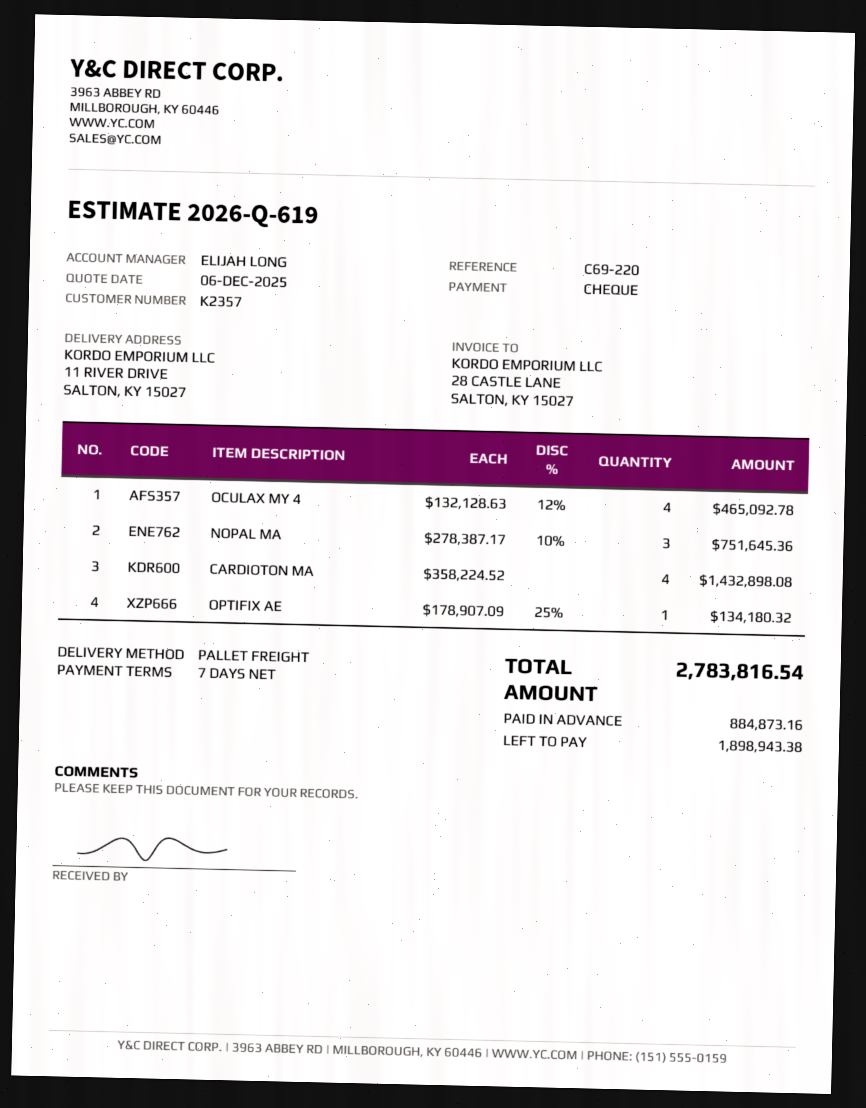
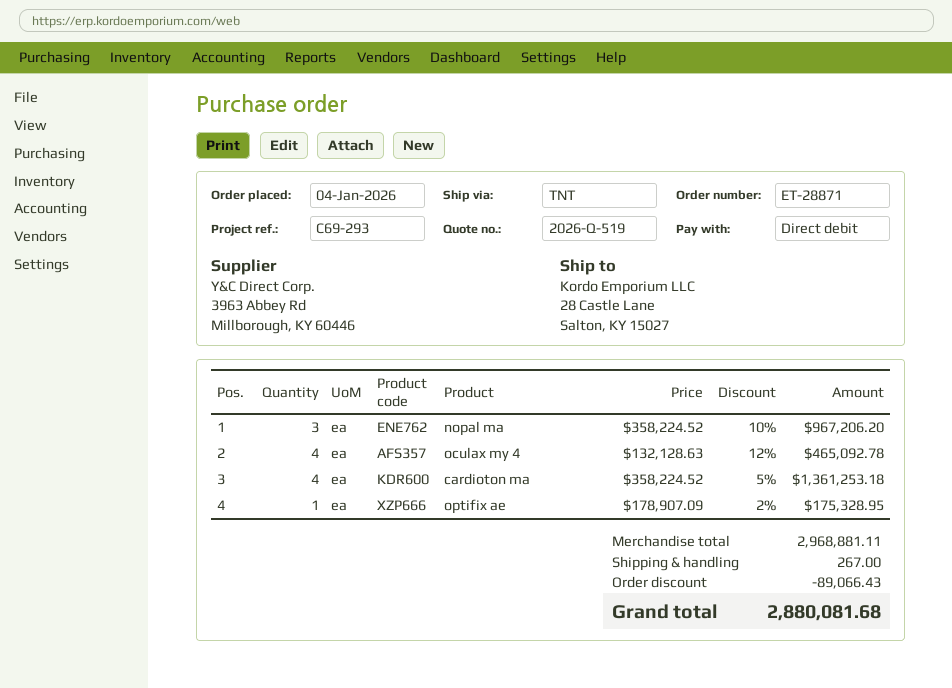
quote number: 2026-Q-619 -> 2026-Q-519
reference: C69-220 -> C69-293
payment method: cheque -> direct debit
shipping method: pallet freight -> TNT
ship to: 11 RIVER DRIVE, SALTON, KY 15027 -> 28 Castle Lane, Salton, KY 15027
NOPAL MA: 3 x 278387.17 - 10% = 751645.36 -> 3 x 358224.52 - 10% = 967206.20
CARDIOTON MA: 4 x 358224.52 = 1432898.08 -> 4 x 358224.52 - 5% = 1361253.18
OPTIFIX AE: 1 x 178907.09 - 25% = 134180.32 -> 1 x 178907.09 - 2% = 175328.95
discount: none -> 89066.43
shipping: none -> 267.00
total: 2783816.54 -> 2880081.68

